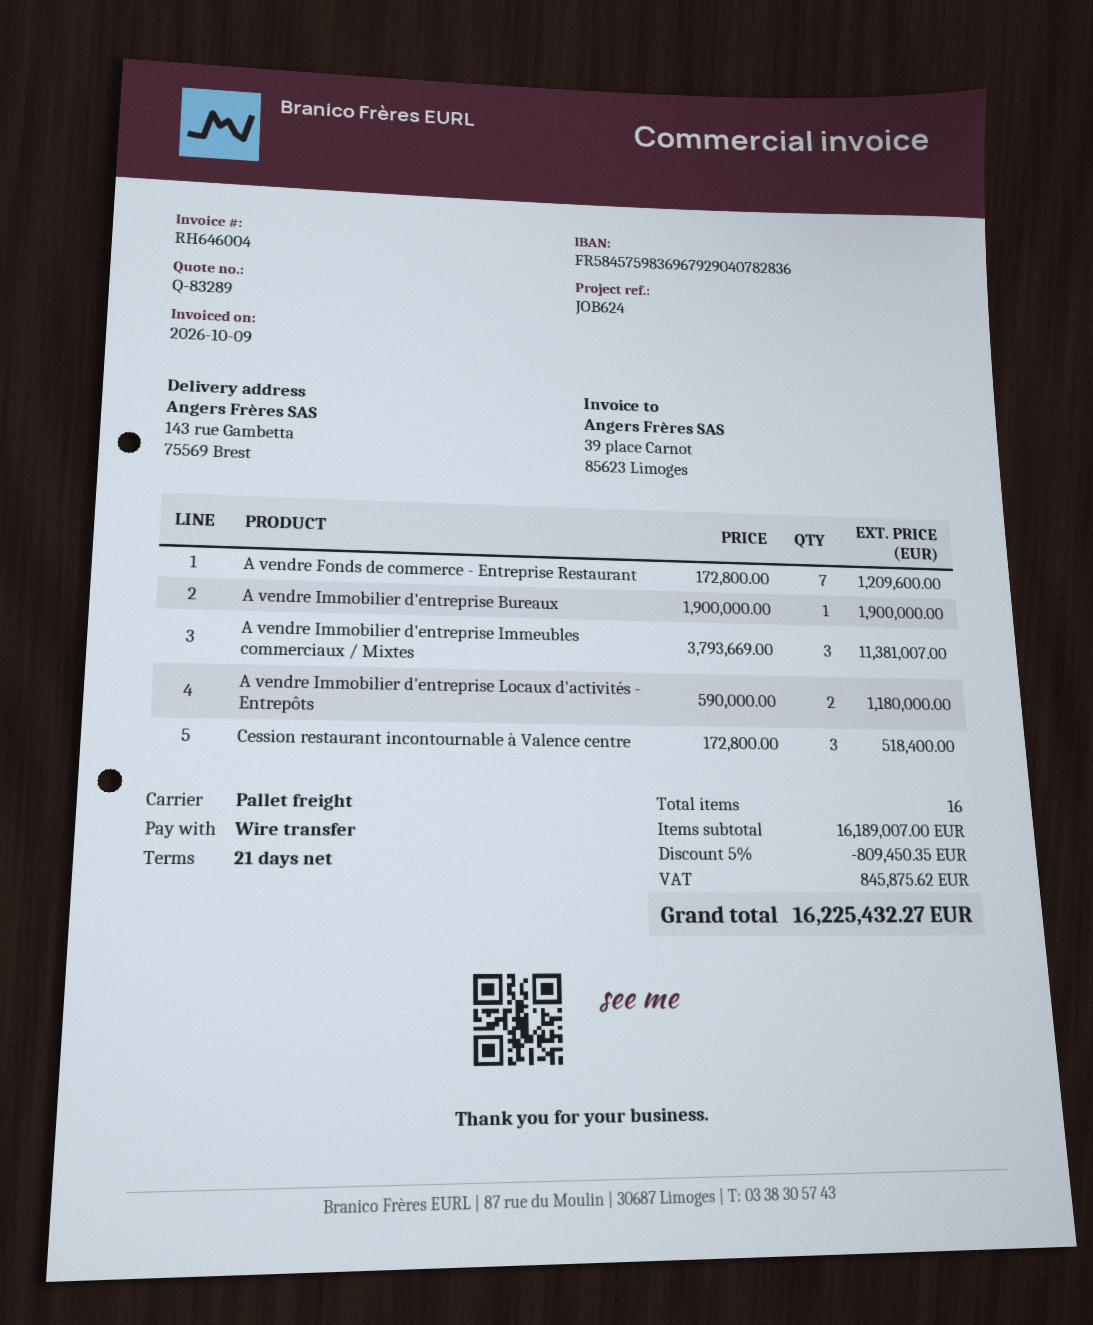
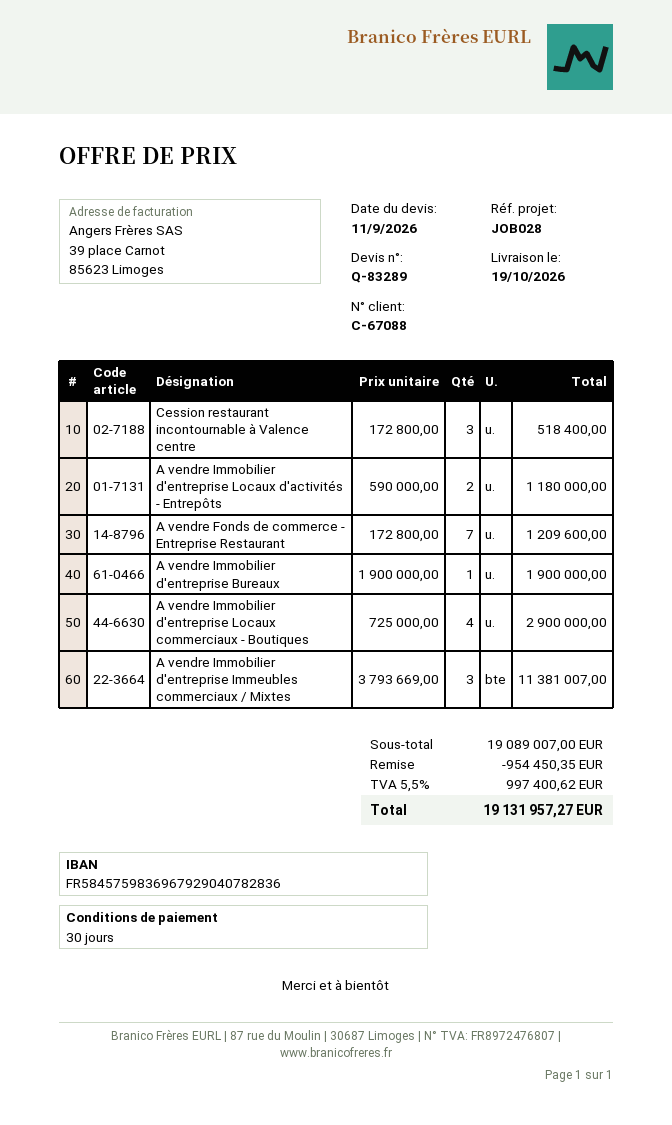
payment terms: 21 days -> 30 days
reference: JOB624 -> JOB028
A vendre Immobilier d'entreprise Locaux commerciaux - Boutiques: none -> 4 x 725000.00 = 2900000.00
subtotal: 16189007.00 -> 19089007.00
discount: 809450.35 -> 954450.35
tax: 845875.62 -> 997400.62
total: 16225432.27 -> 19131957.27

